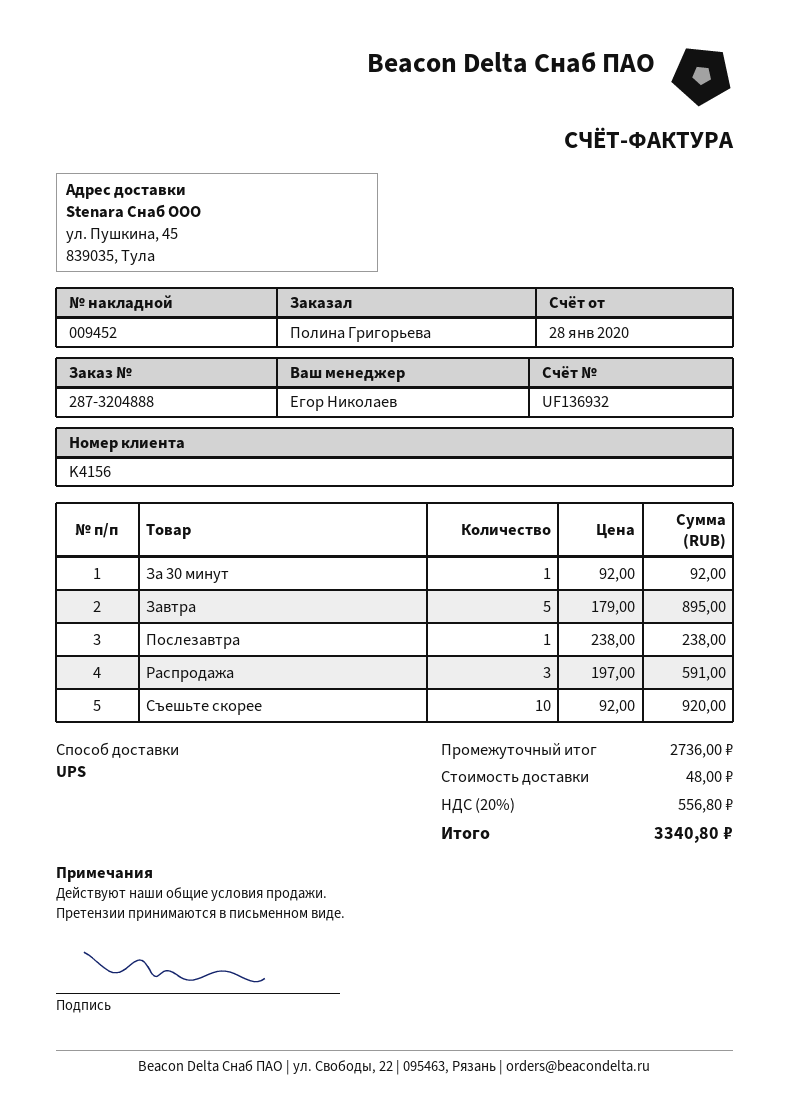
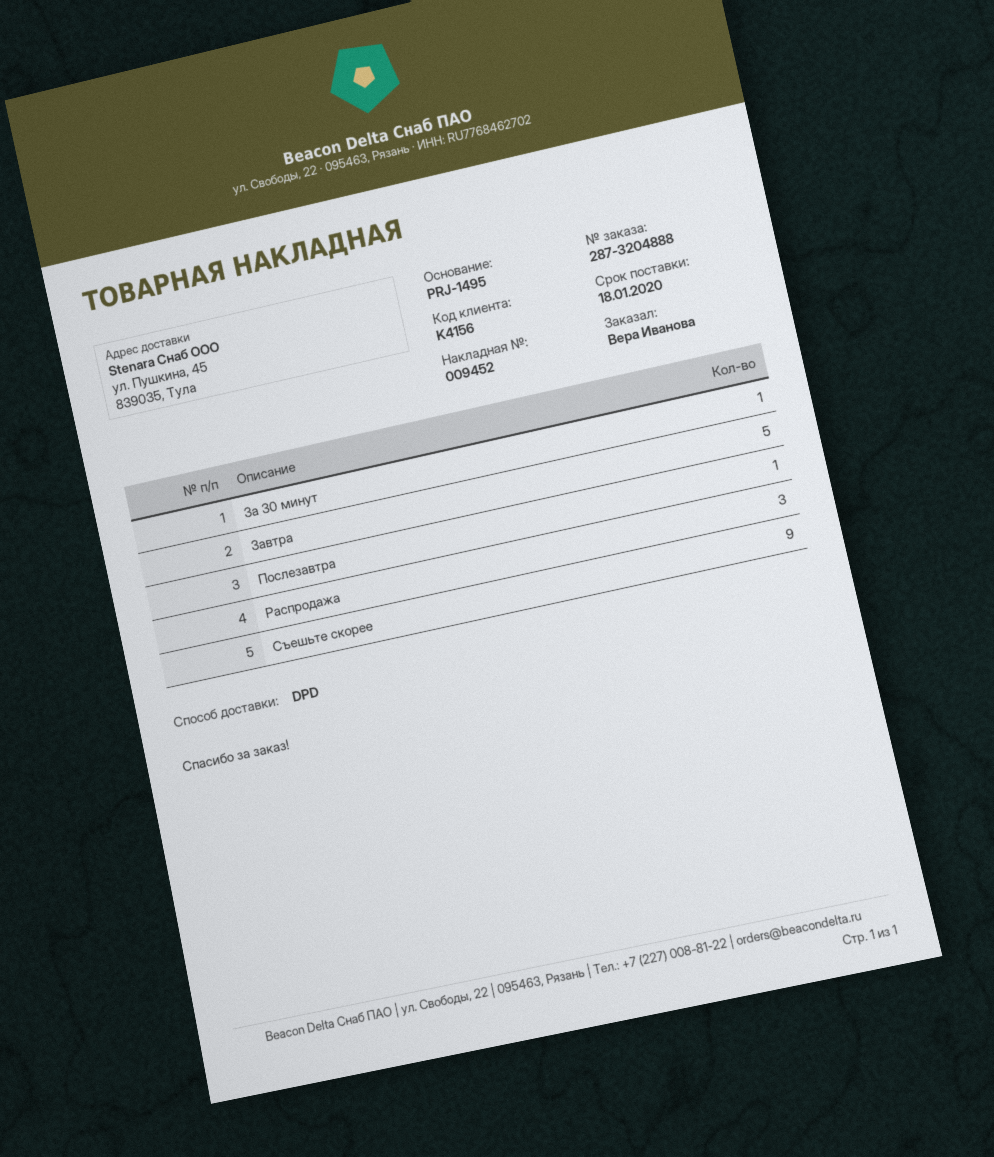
ordered by: Полина Григорьева -> Вера Иванова
shipping method: UPS -> DPD
Съешьте скорее: 10 -> 9

